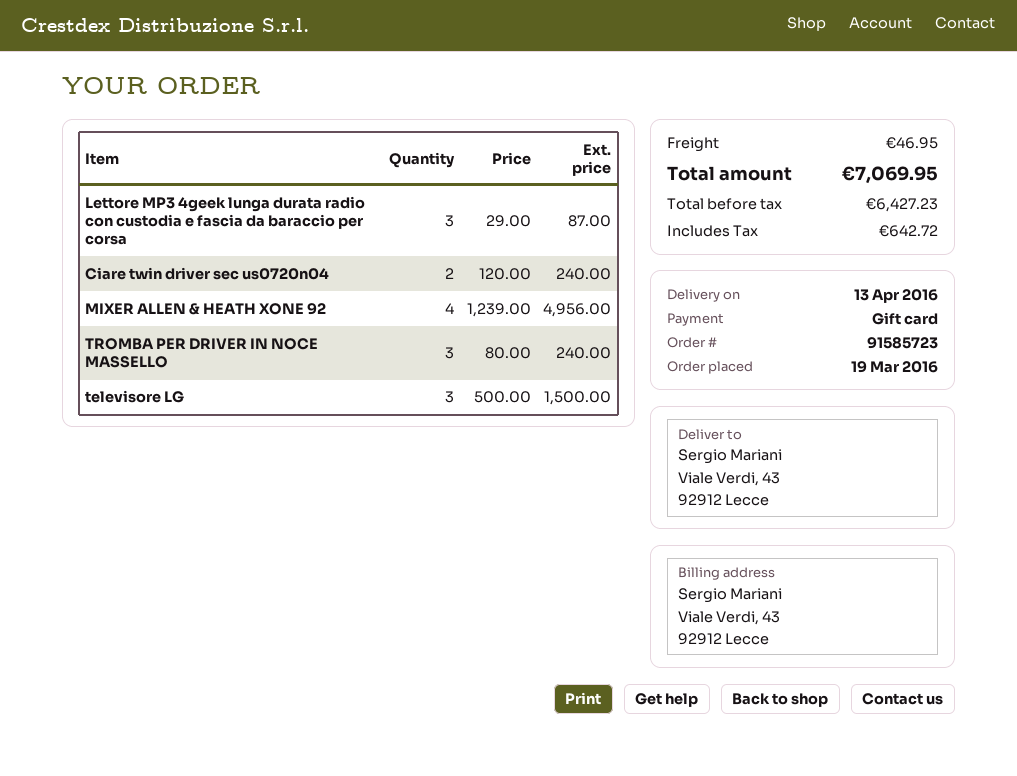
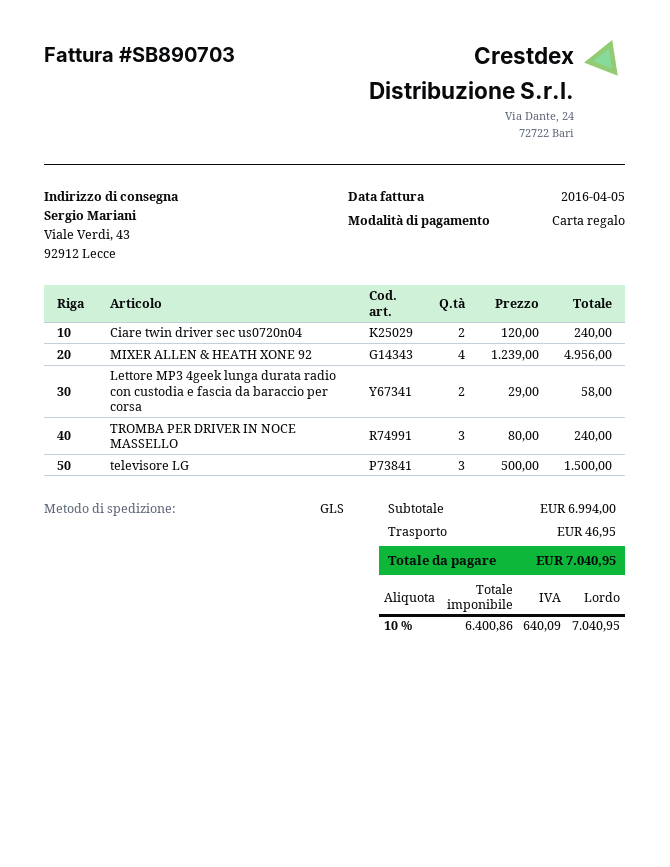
Lettore MP3 4geek lunga durata radio con custodia e fascia da baraccio per corsa: 3 x 29.00 = 87.00 -> 2 x 29.00 = 58.00
net: 6427.23 -> 6400.86
tax: 642.72 -> 640.09
total: 7069.95 -> 7040.95

